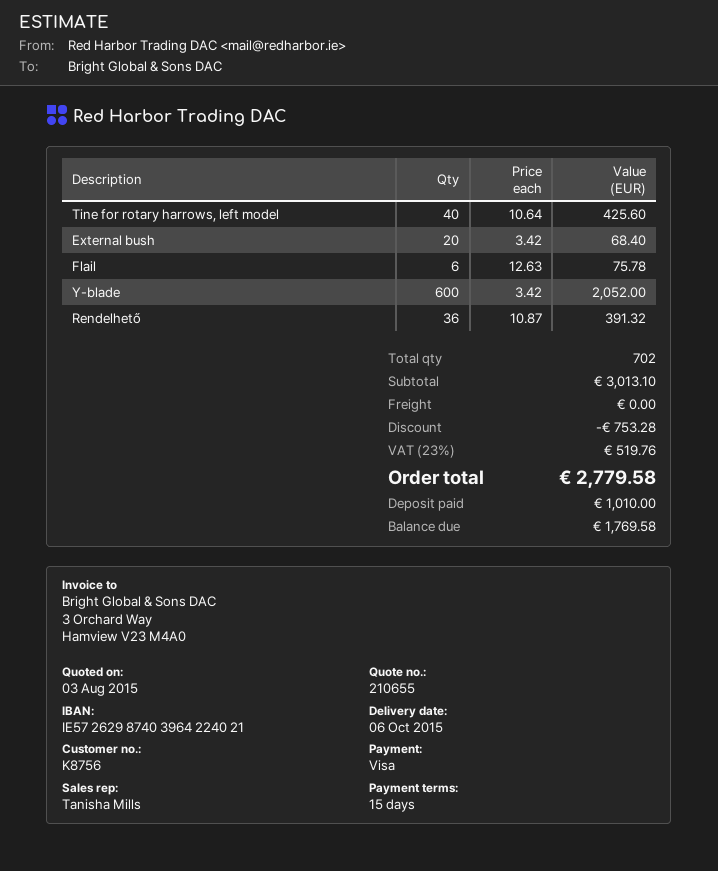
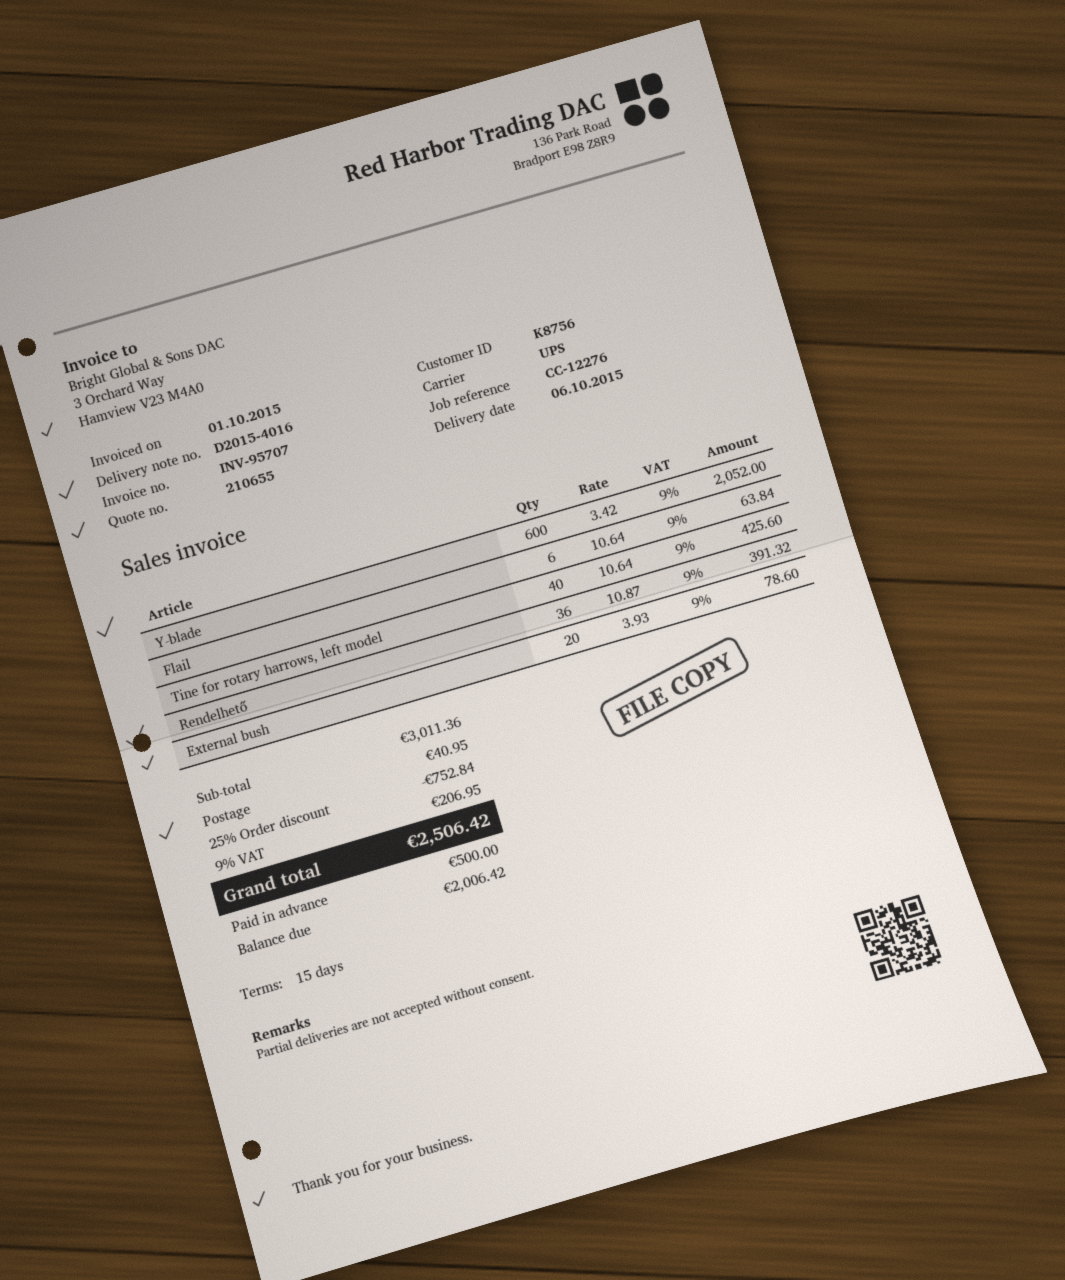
External bush: 20 x 3.42 = 68.40 -> 20 x 3.93 = 78.60
Flail: 6 x 12.63 = 75.78 -> 6 x 10.64 = 63.84
subtotal: 3013.10 -> 3011.36
discount: 753.28 -> 752.84
shipping: 0.00 -> 40.95
tax: 23% = 519.76 -> 9% = 206.95
total: 2779.58 -> 2506.42
deposit: 1010.00 -> 500.00
balance: 1769.58 -> 2006.42

